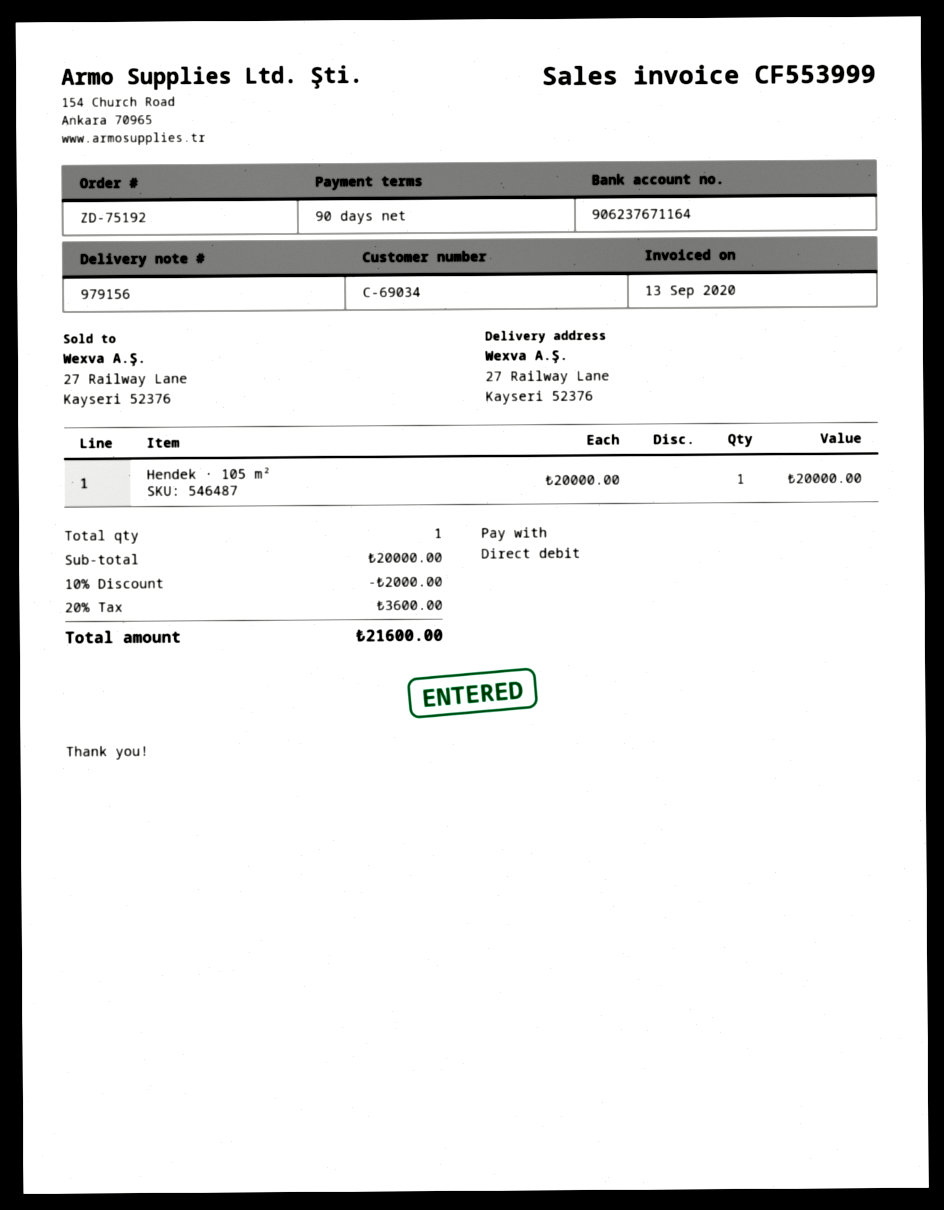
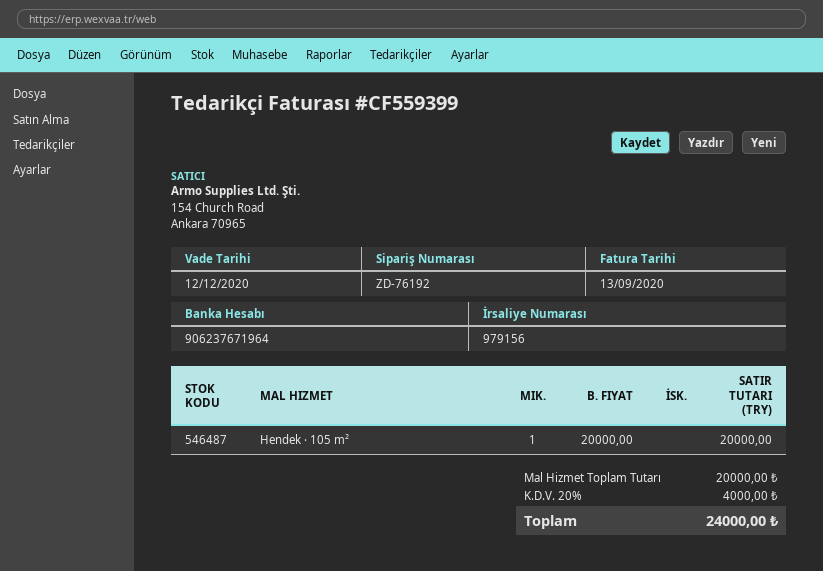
order number: ZD-75192 -> ZD-76192
invoice number: CF553999 -> CF559399
bank account: 906237671164 -> 906237671964
discount: 10% = 2000.00 -> none
tax: 20% = 3600.00 -> 20% = 4000.00
total: 21600.00 -> 24000.00

